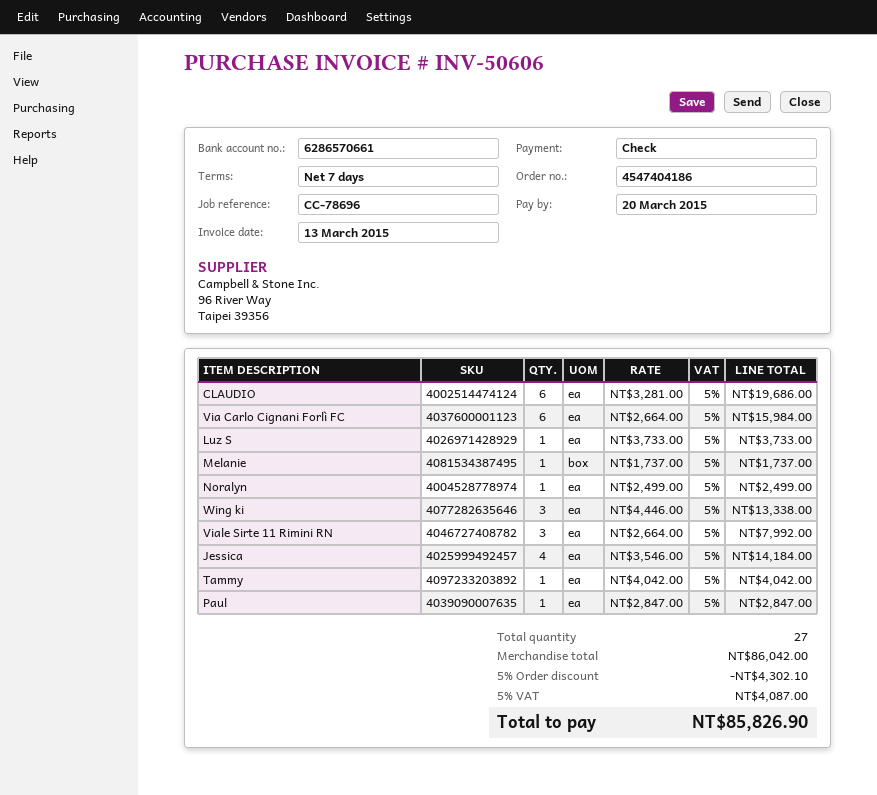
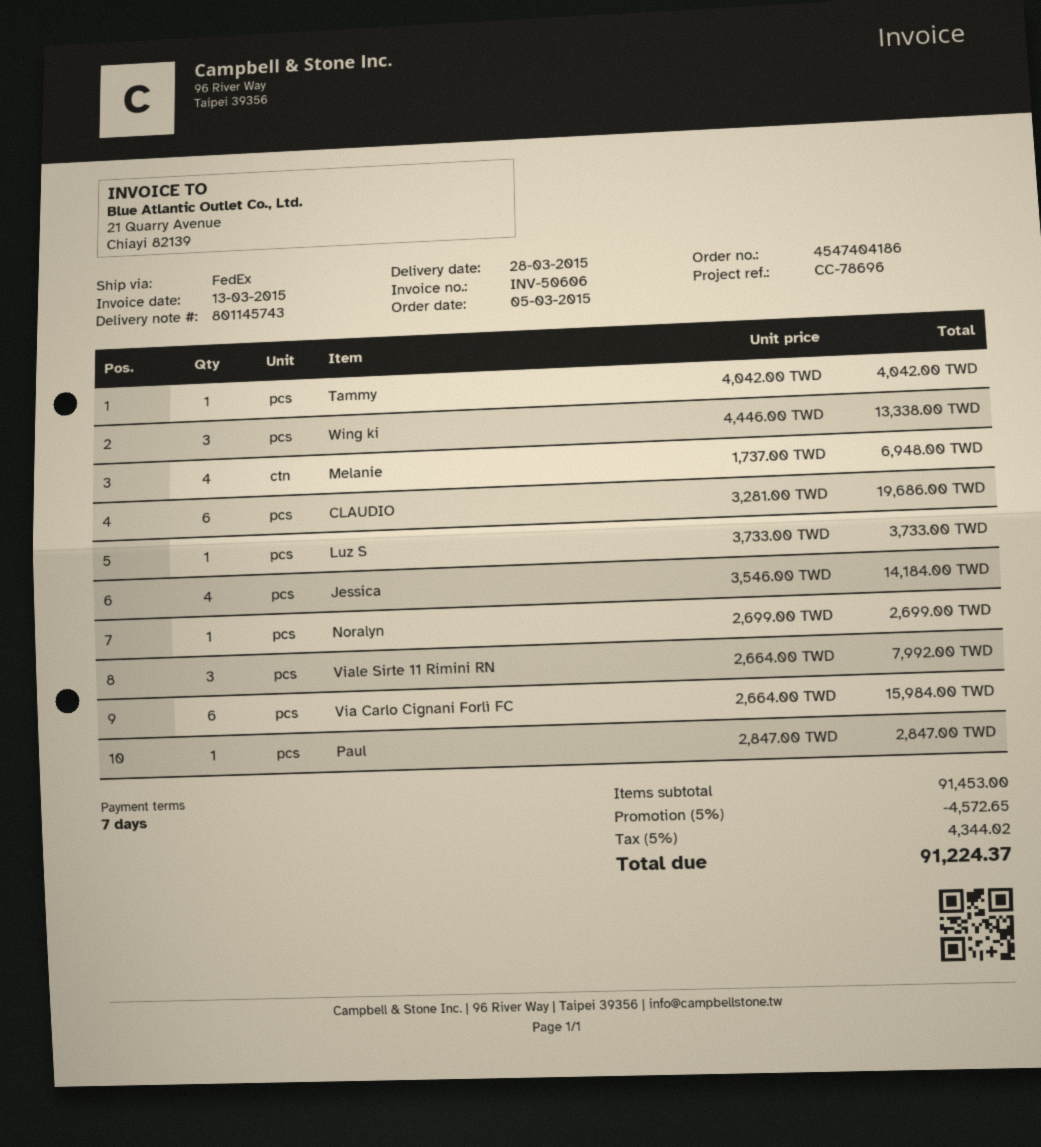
Melanie: 1 x 1737.00 = 1737.00 -> 4 x 1737.00 = 6948.00
Noralyn: 1 x 2499.00 = 2499.00 -> 1 x 2699.00 = 2699.00
subtotal: 86042.00 -> 91453.00
discount: 5% = 4302.10 -> 5% = 4572.65
tax: 5% = 4087.00 -> 5% = 4344.02
total: 85826.90 -> 91224.37

